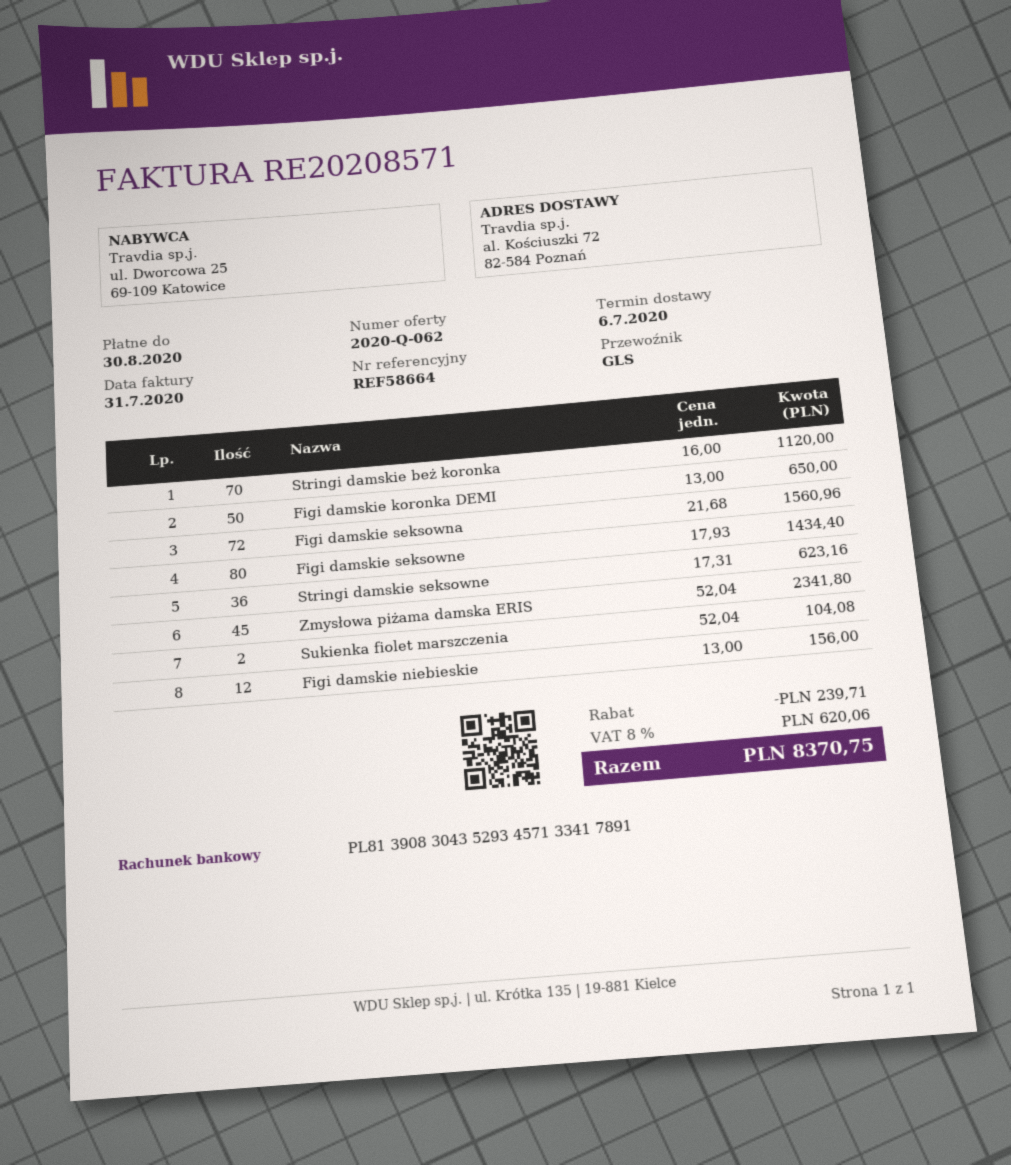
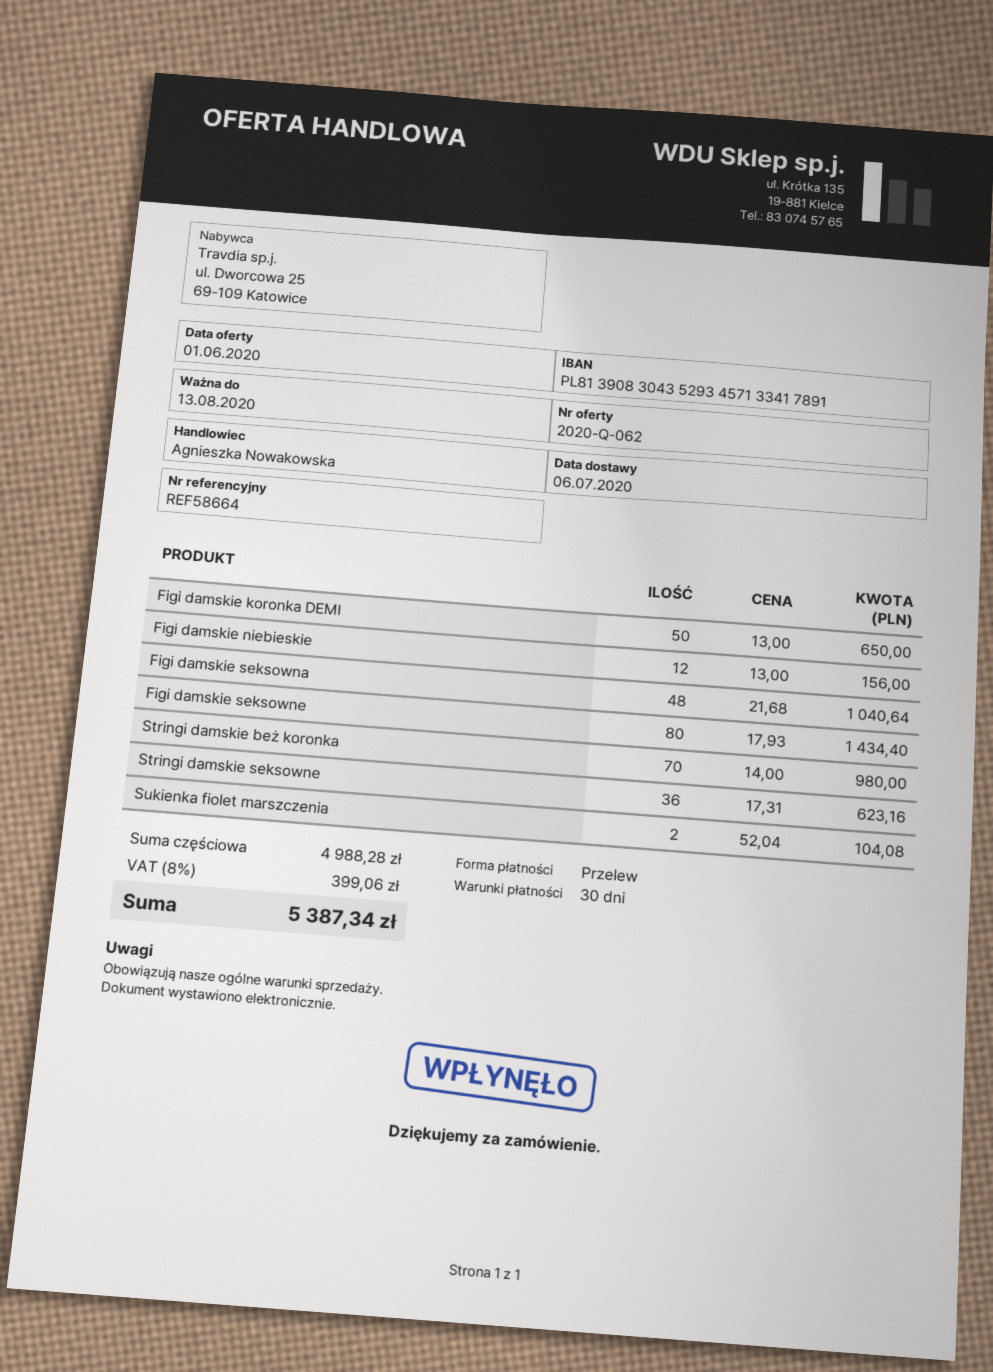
Stringi damskie beż koronka: 70 x 16.00 = 1120.00 -> 70 x 14.00 = 980.00
Figi damskie seksowna: 72 x 21.68 = 1560.96 -> 48 x 21.68 = 1040.64
Zmysłowa piżama damska ERIS: 45 x 52.04 = 2341.80 -> none
discount: 239.71 -> none
tax: 8% = 620.06 -> 8% = 399.06
total: 8370.75 -> 5387.34

